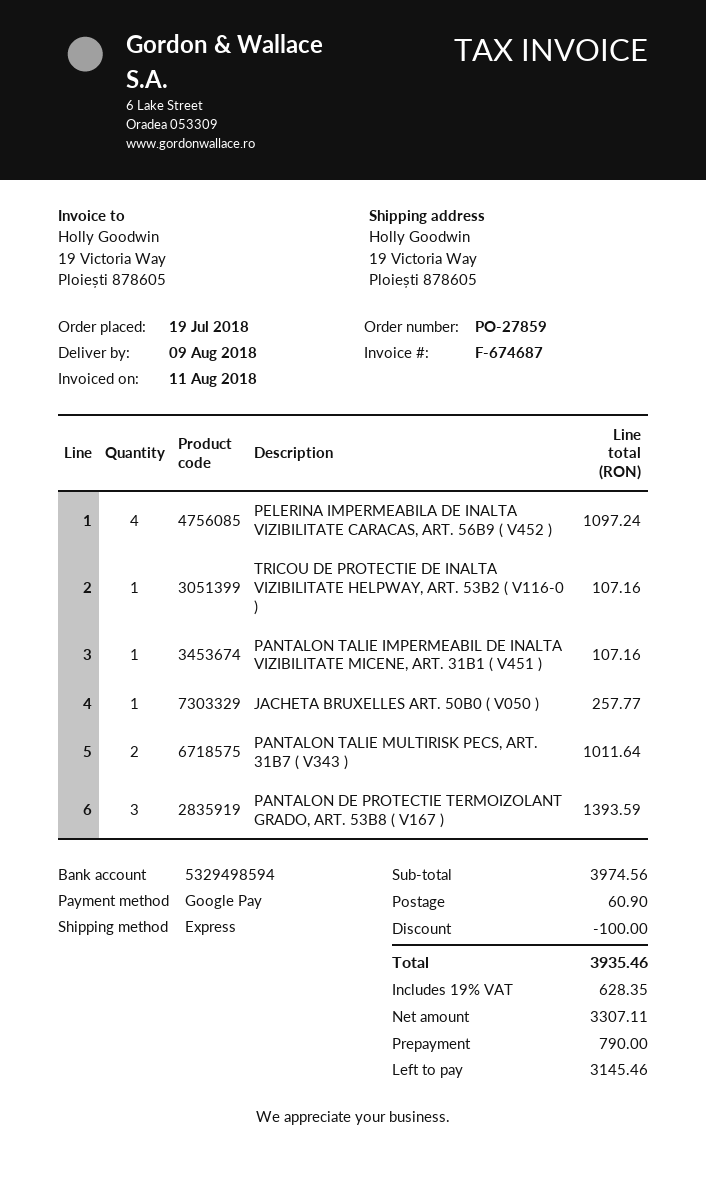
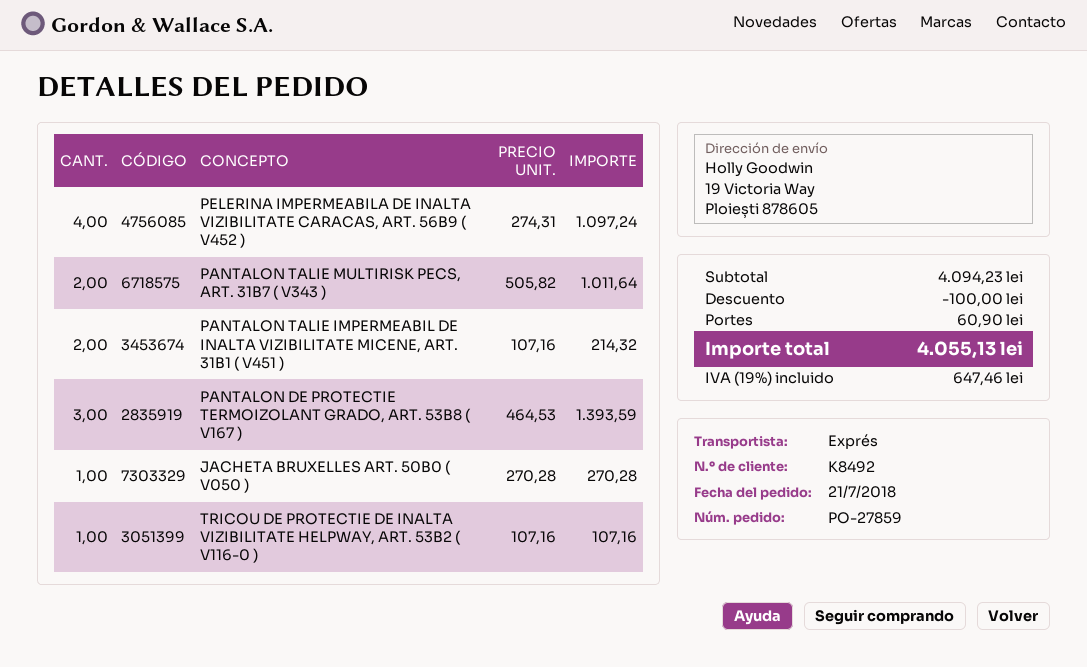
order date: 2018-07-19 -> 2018-07-21
PANTALON TALIE IMPERMEABIL DE INALTA VIZIBILITATE MICENE, ART. 31B1 ( V451 ): 1 for 107.16 -> 2 for 214.32
JACHETA BRUXELLES ART. 50B0 ( V050 ): 1 for 257.77 -> 1 for 270.28
subtotal: 3974.56 -> 4094.23
tax: 19% = 628.35 -> 19% = 647.46
total: 3935.46 -> 4055.13

